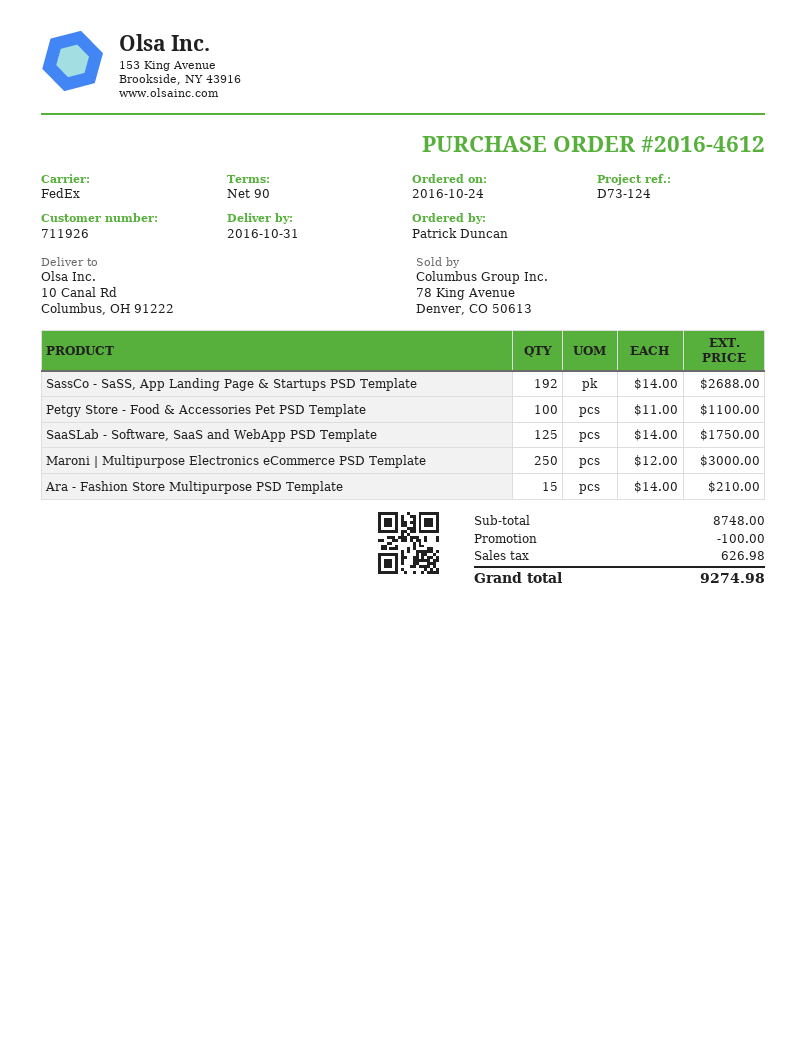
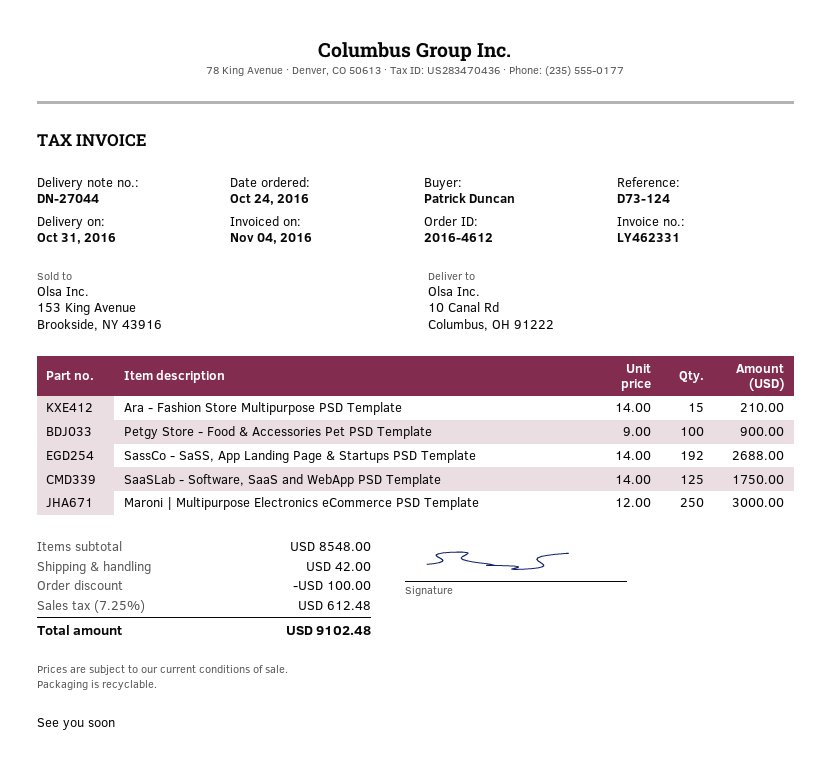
Petgy Store - Food & Accessories Pet PSD Template: 100 x 11.00 = 1100.00 -> 100 x 9.00 = 900.00
subtotal: 8748.00 -> 8548.00
shipping: none -> 42.00
tax: 626.98 -> 612.48
total: 9274.98 -> 9102.48

